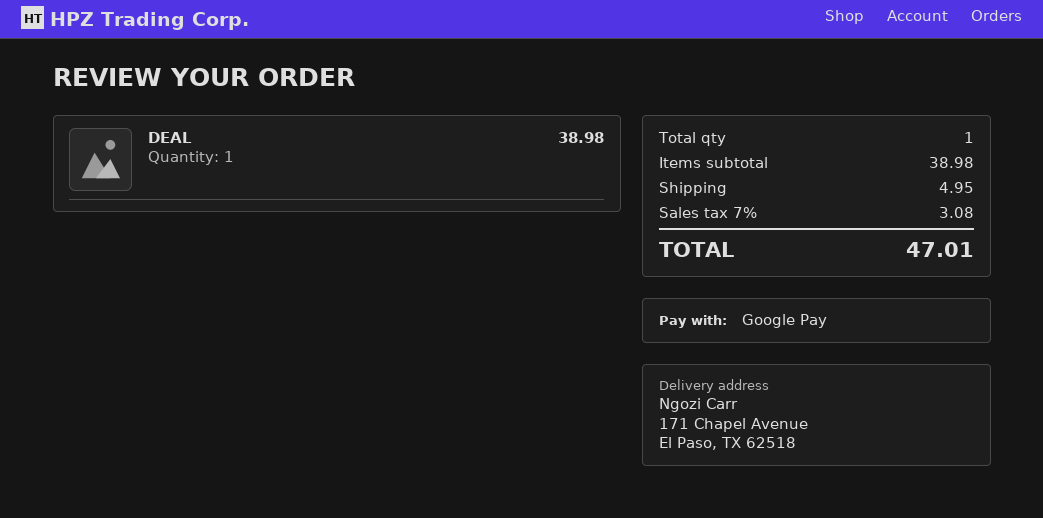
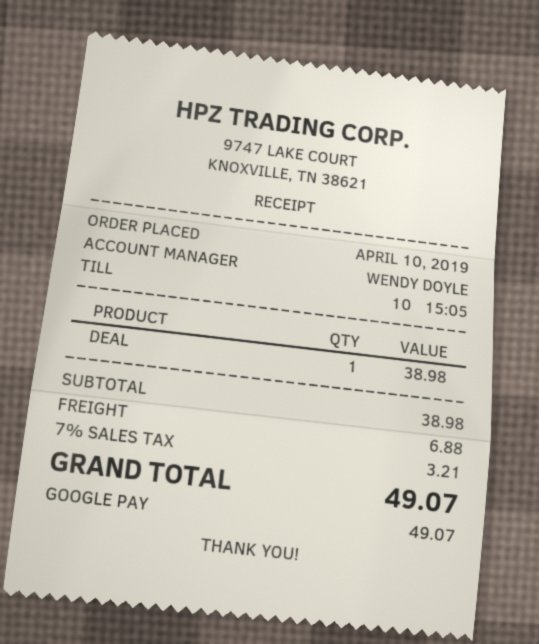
shipping: 4.95 -> 6.88
tax: 7% = 3.08 -> 7% = 3.21
total: 47.01 -> 49.07

